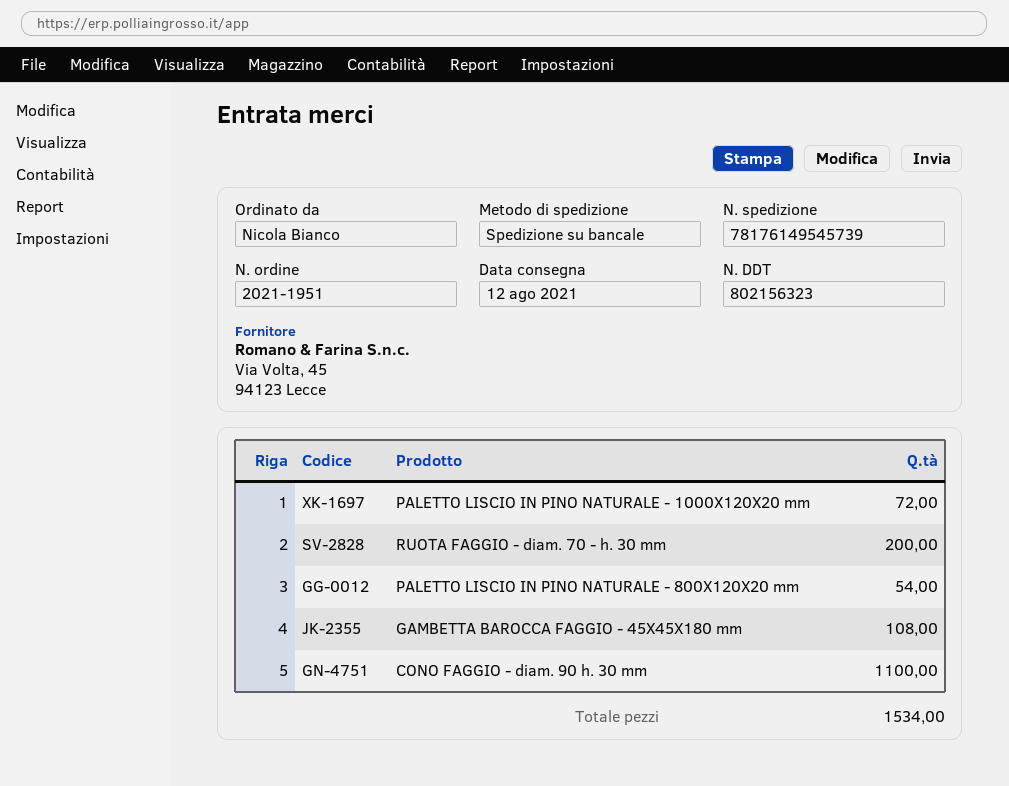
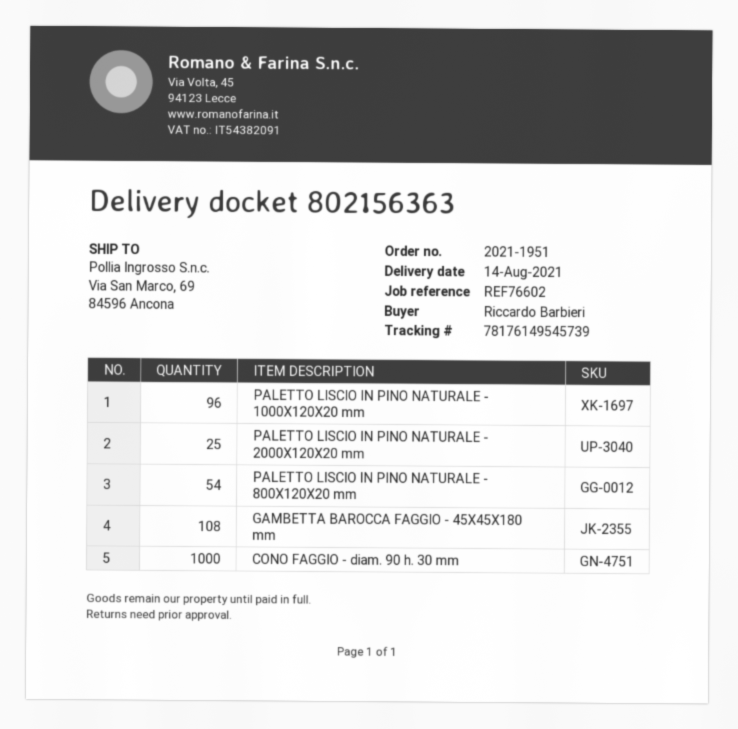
delivery note number: 802156323 -> 802156363
delivery date: 2021-08-12 -> 2021-08-14
ordered by: Nicola Bianco -> Riccardo Barbieri
PALETTO LISCIO IN PINO NATURALE - 1000X120X20 mm: 72 -> 96
RUOTA FAGGIO - diam. 70 - h. 30 mm: 200 -> none
CONO FAGGIO - diam. 90 h. 30 mm: 1100 -> 1000
PALETTO LISCIO IN PINO NATURALE - 2000X120X20 mm: none -> 25

